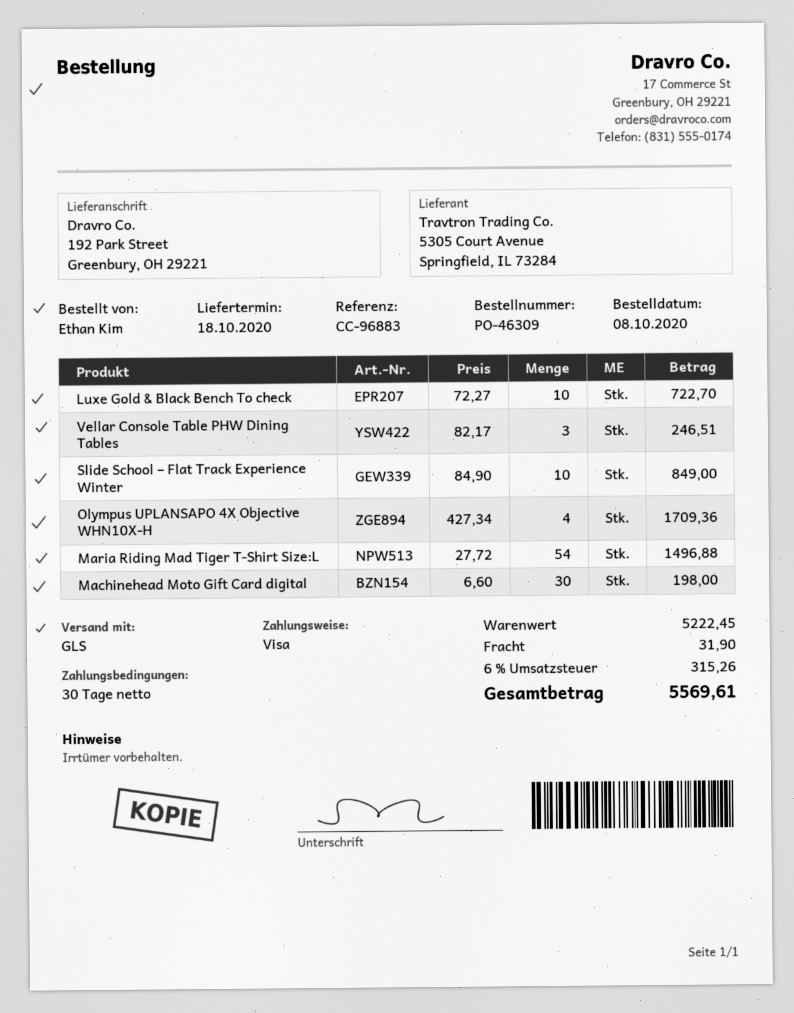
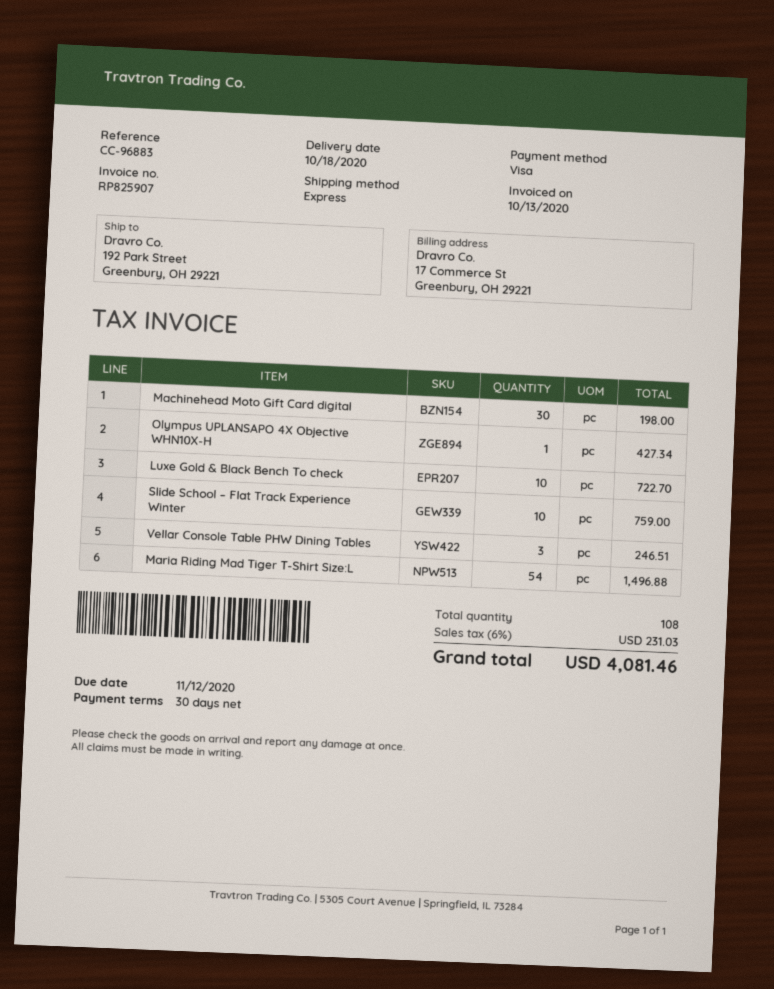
shipping method: GLS -> express
Slide School – Flat Track Experience Winter: 10 for 849.00 -> 10 for 759.00
Olympus UPLANSAPO 4X Objective WHN10X-H: 4 for 1709.36 -> 1 for 427.34
shipping: 31.90 -> none
tax: 6% = 315.26 -> 6% = 231.03
total: 5569.61 -> 4081.46

